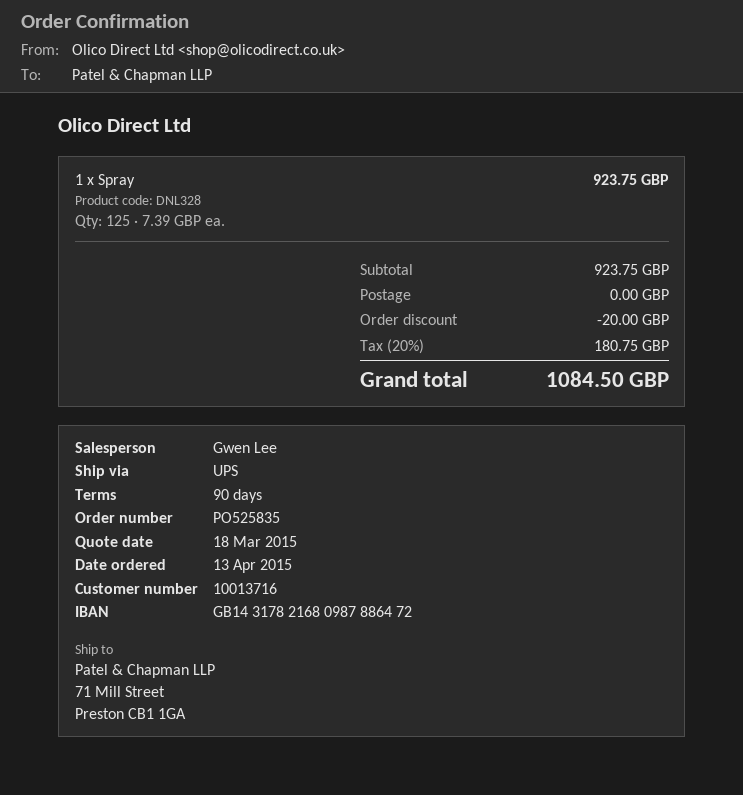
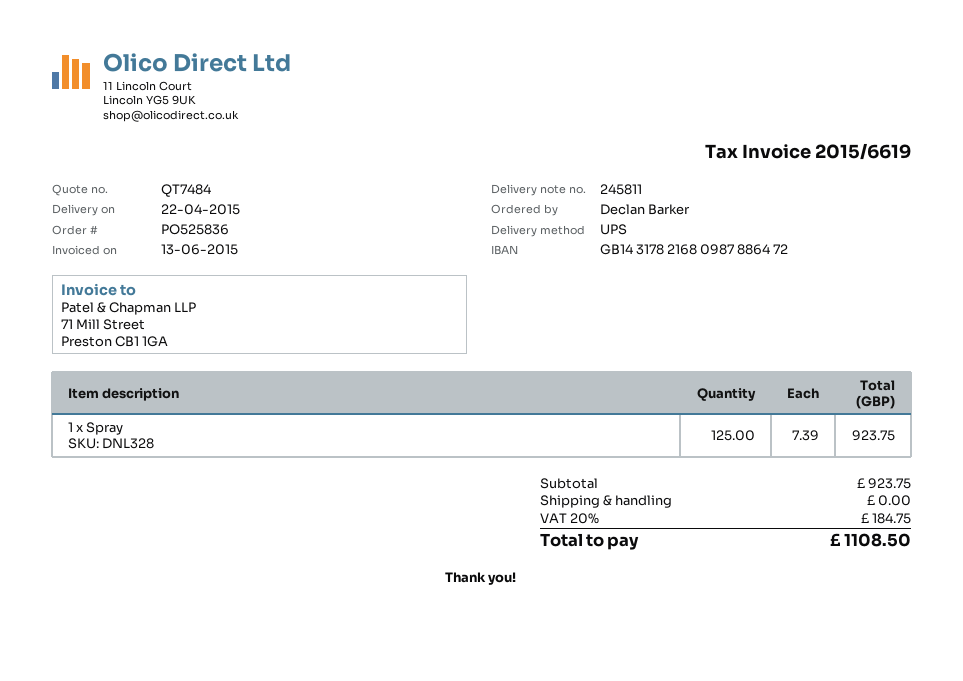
order number: PO525835 -> PO525836
discount: 20.00 -> none
tax: 20% = 180.75 -> 20% = 184.75
total: 1084.50 -> 1108.50

